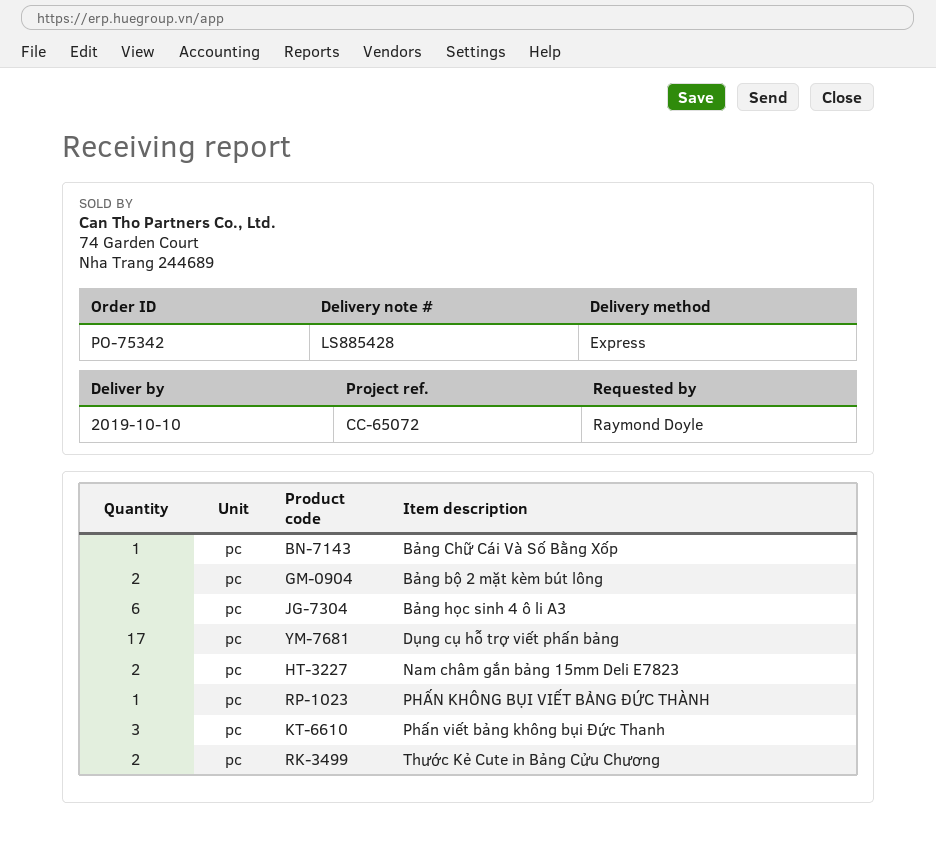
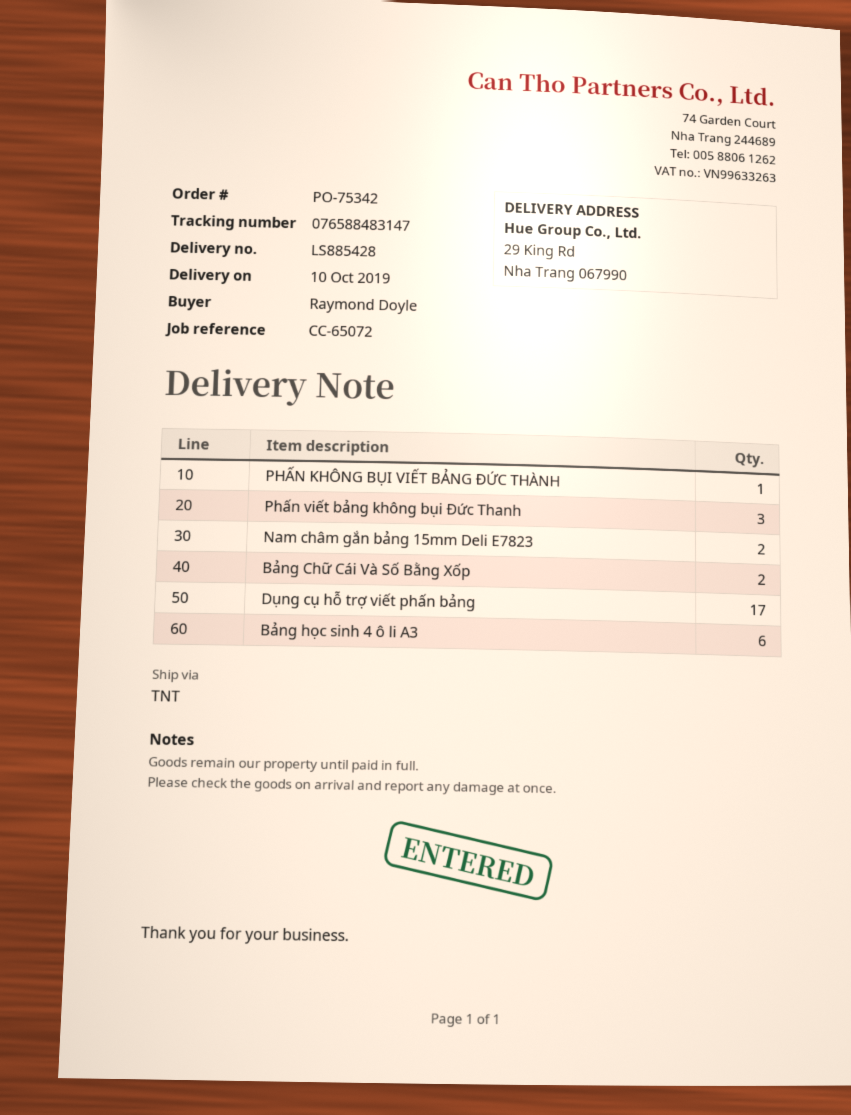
shipping method: express -> TNT
Bảng Chữ Cái Và Số Bằng Xốp: 1 -> 2
Bảng bộ 2 mặt kèm bút lông: 2 -> none
Thước Kẻ Cute in Bảng Cửu Chương: 2 -> none

